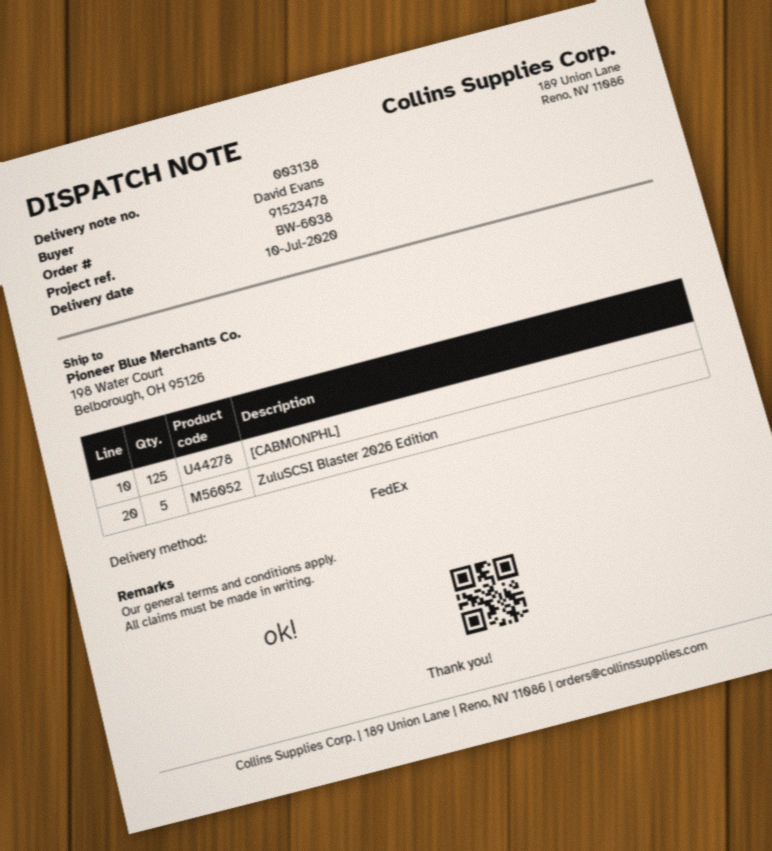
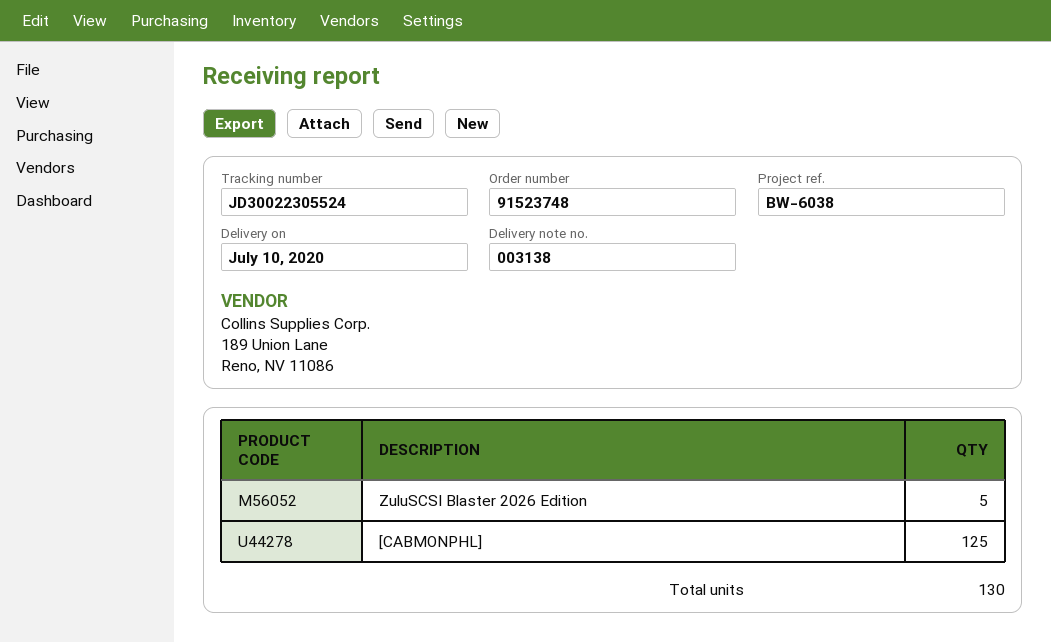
order number: 91523478 -> 91523748

